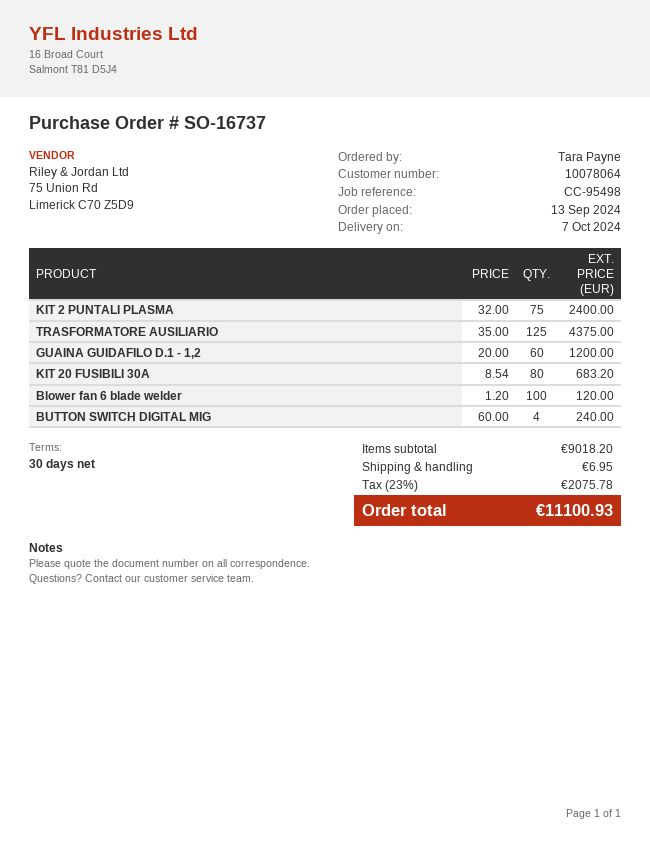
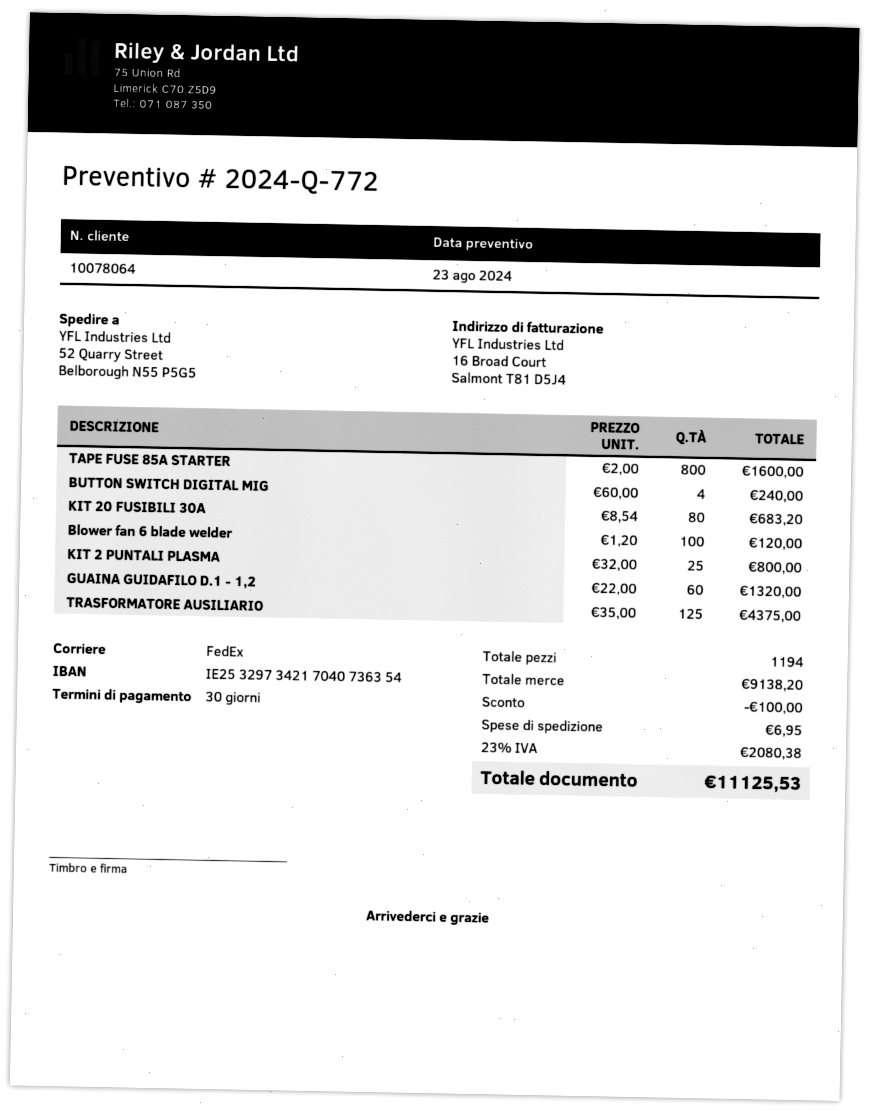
KIT 2 PUNTALI PLASMA: 75 x 32.00 = 2400.00 -> 25 x 32.00 = 800.00
GUAINA GUIDAFILO D.1 - 1,2: 60 x 20.00 = 1200.00 -> 60 x 22.00 = 1320.00
TAPE FUSE 85A STARTER: none -> 800 x 2.00 = 1600.00
subtotal: 9018.20 -> 9138.20
discount: none -> 100.00
tax: 23% = 2075.78 -> 23% = 2080.38
total: 11100.93 -> 11125.53

